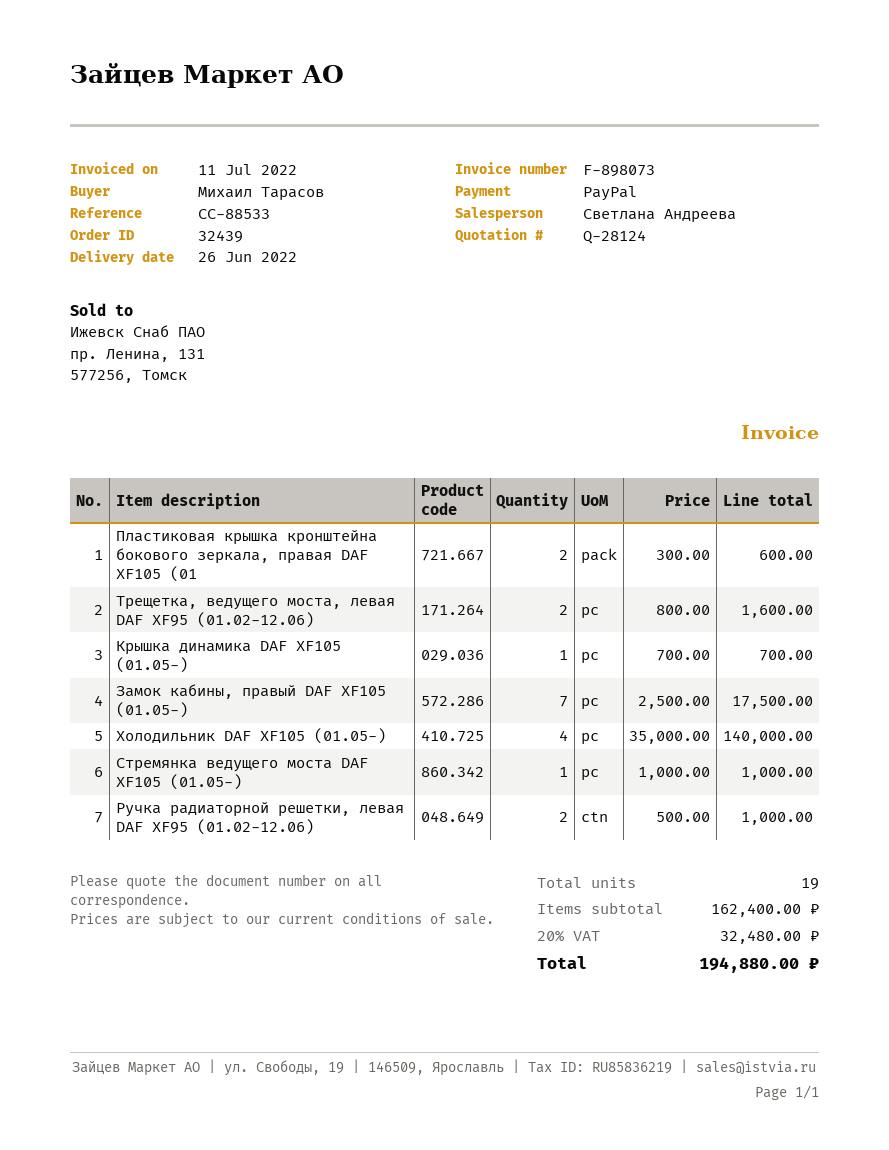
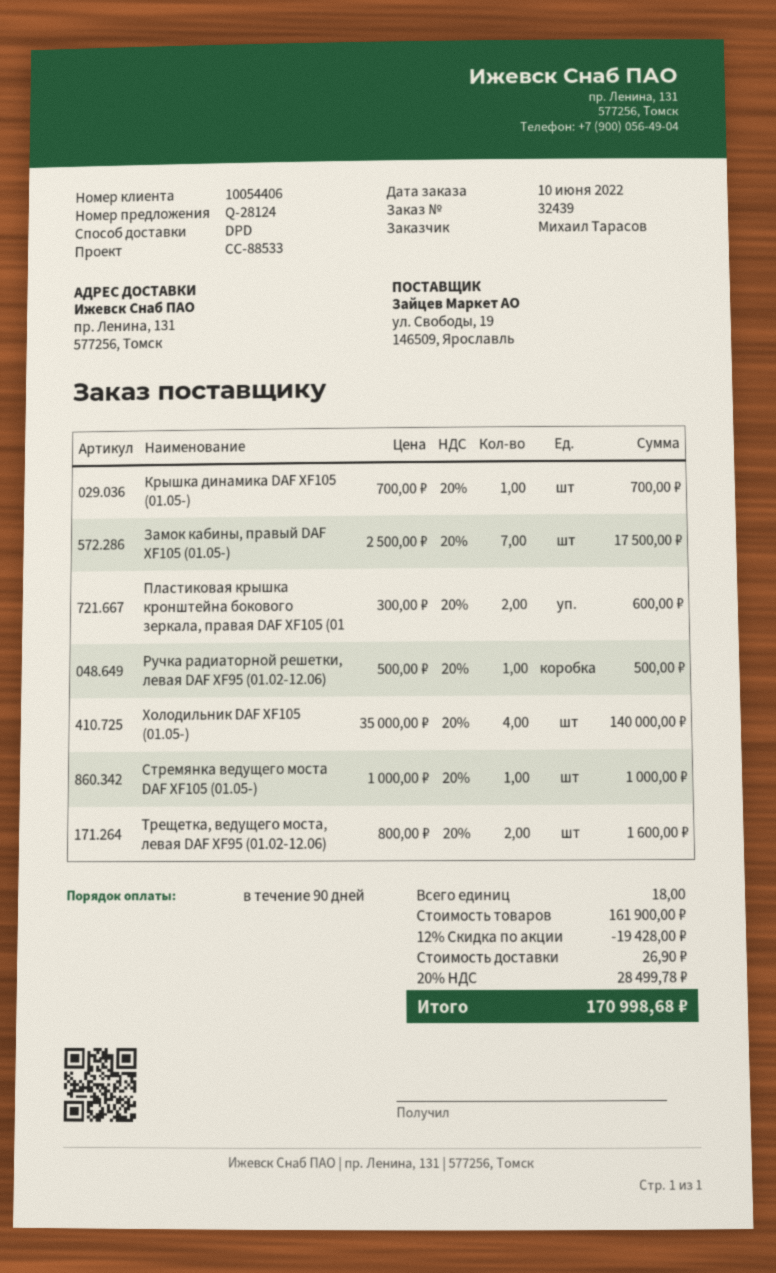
Ручка радиаторной решетки, левая DAF XF95 (01.02-12.06): 2 x 500.00 = 1000.00 -> 1 x 500.00 = 500.00
total quantity: 19 -> 18
subtotal: 162400.00 -> 161900.00
discount: none -> 12% = 19428.00
shipping: none -> 26.90
tax: 20% = 32480.00 -> 20% = 28499.78
total: 194880.00 -> 170998.68

